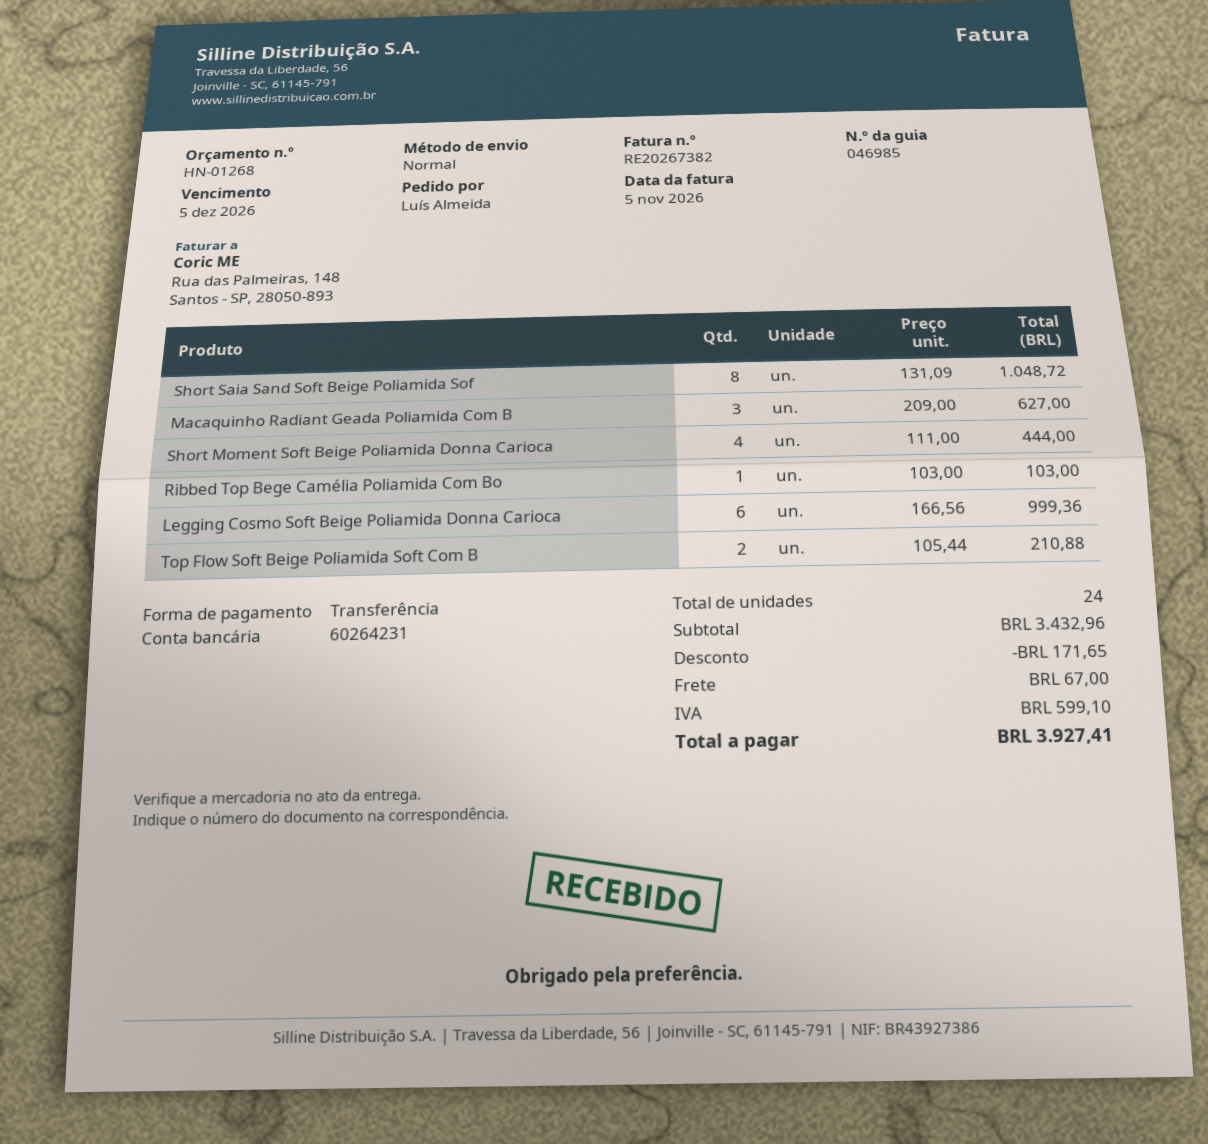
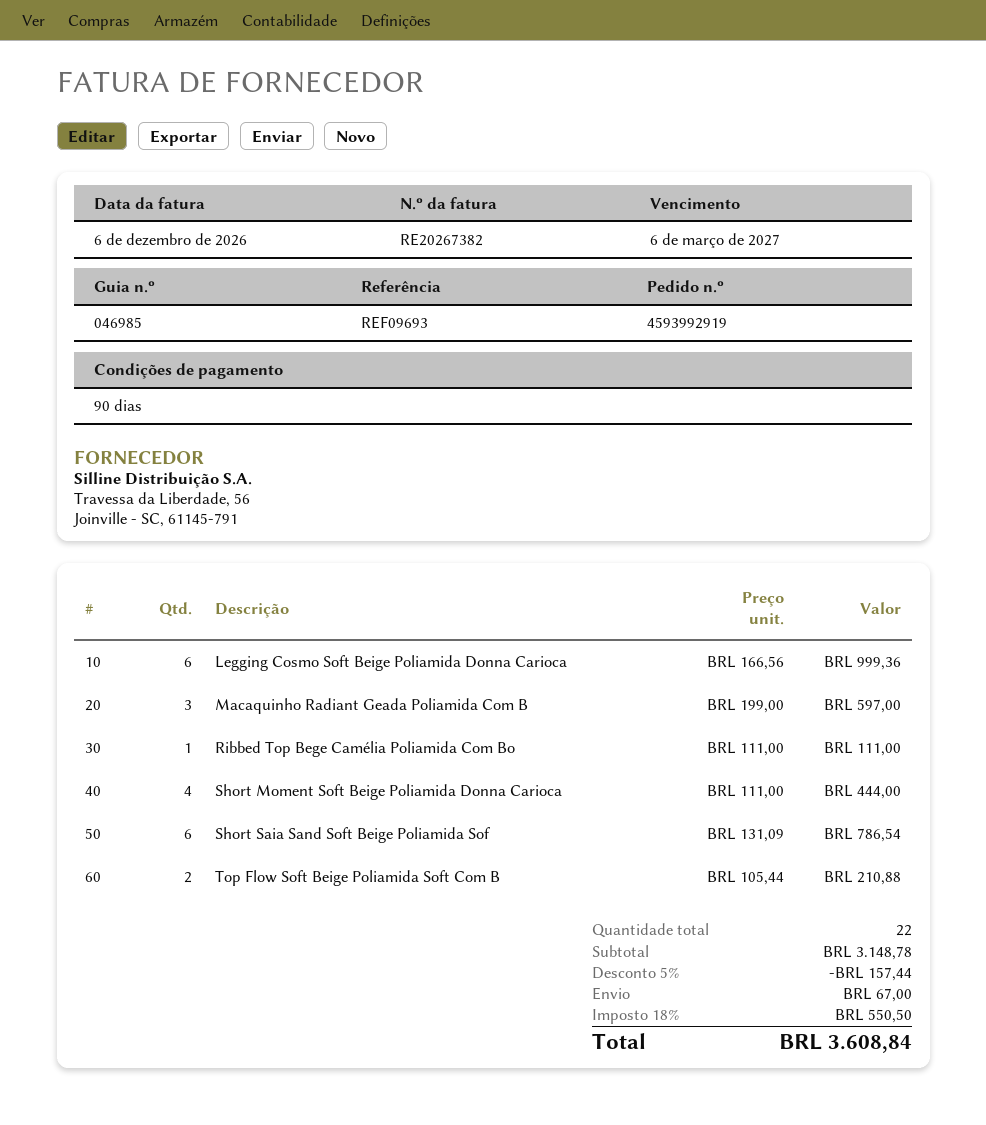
invoice date: 2026-11-05 -> 2026-12-06
due date: 2026-12-05 -> 2027-03-06
Short Saia Sand Soft Beige Poliamida Sof: 8 x 131.09 = 1048.72 -> 6 x 131.09 = 786.54
Macaquinho Radiant Geada Poliamida Com B: 3 x 209.00 = 627.00 -> 3 x 199.00 = 597.00
Ribbed Top Bege Camélia Poliamida Com Bo: 1 x 103.00 = 103.00 -> 1 x 111.00 = 111.00
total quantity: 24 -> 22
subtotal: 3432.96 -> 3148.78
discount: 171.65 -> 157.44
tax: 599.10 -> 550.50
total: 3927.41 -> 3608.84

